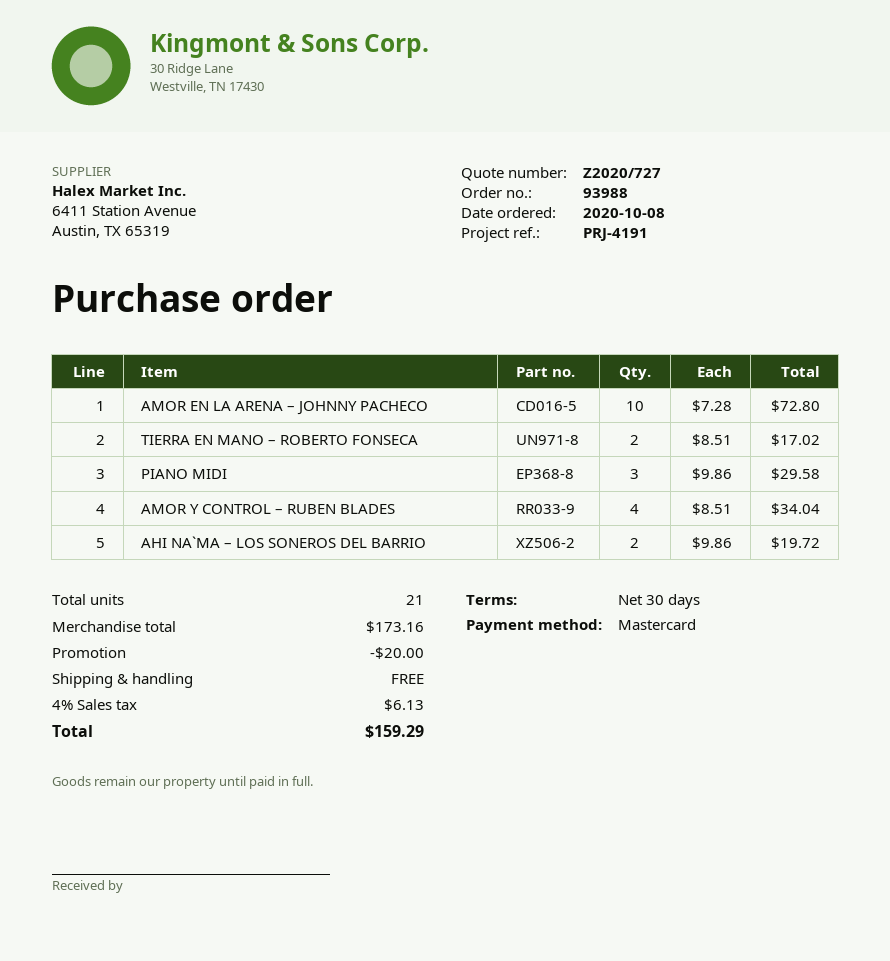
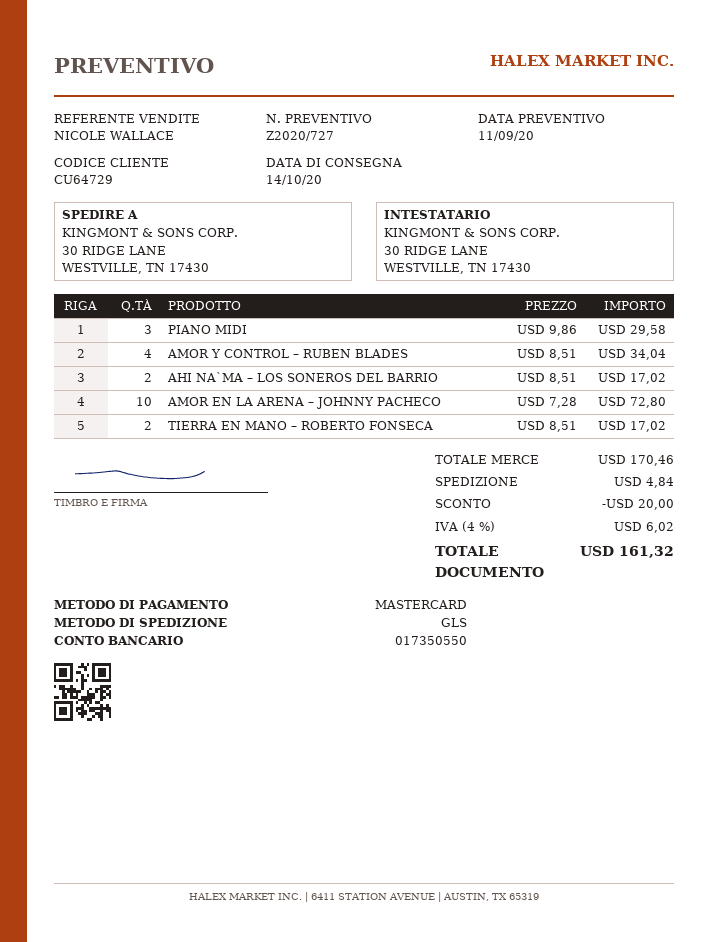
AHI NA`MA – LOS SONEROS DEL BARRIO: 2 x 9.86 = 19.72 -> 2 x 8.51 = 17.02
subtotal: 173.16 -> 170.46
shipping: 0.00 -> 4.84
tax: 4% = 6.13 -> 4% = 6.02
total: 159.29 -> 161.32

